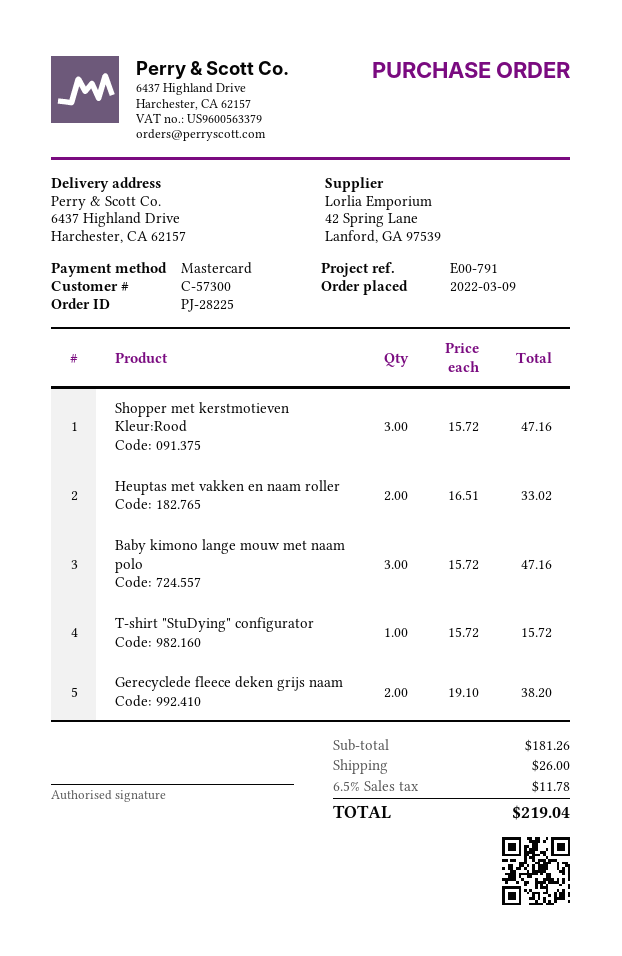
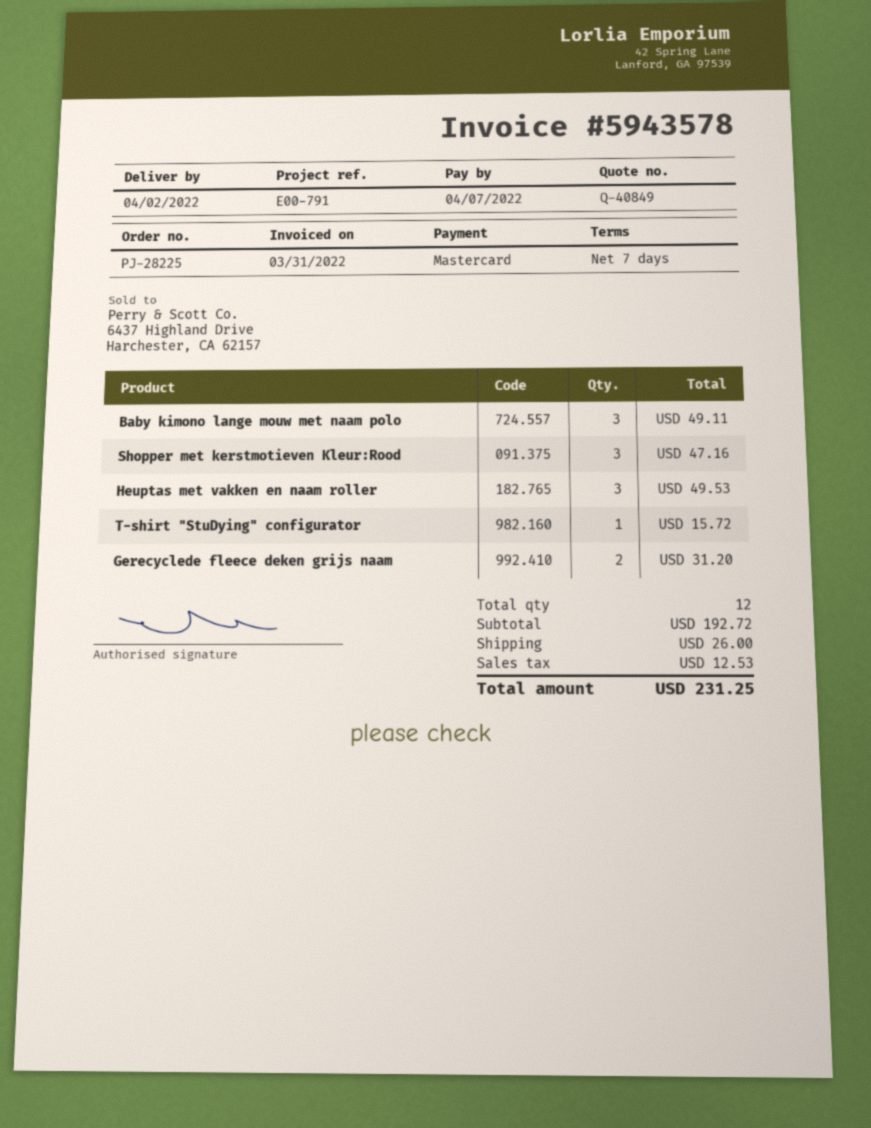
Heuptas met vakken en naam roller: 2 for 33.02 -> 3 for 49.53
Baby kimono lange mouw met naam polo: 3 for 47.16 -> 3 for 49.11
Gerecyclede fleece deken grijs naam: 2 for 38.20 -> 2 for 31.20
subtotal: 181.26 -> 192.72
tax: 11.78 -> 12.53
total: 219.04 -> 231.25

